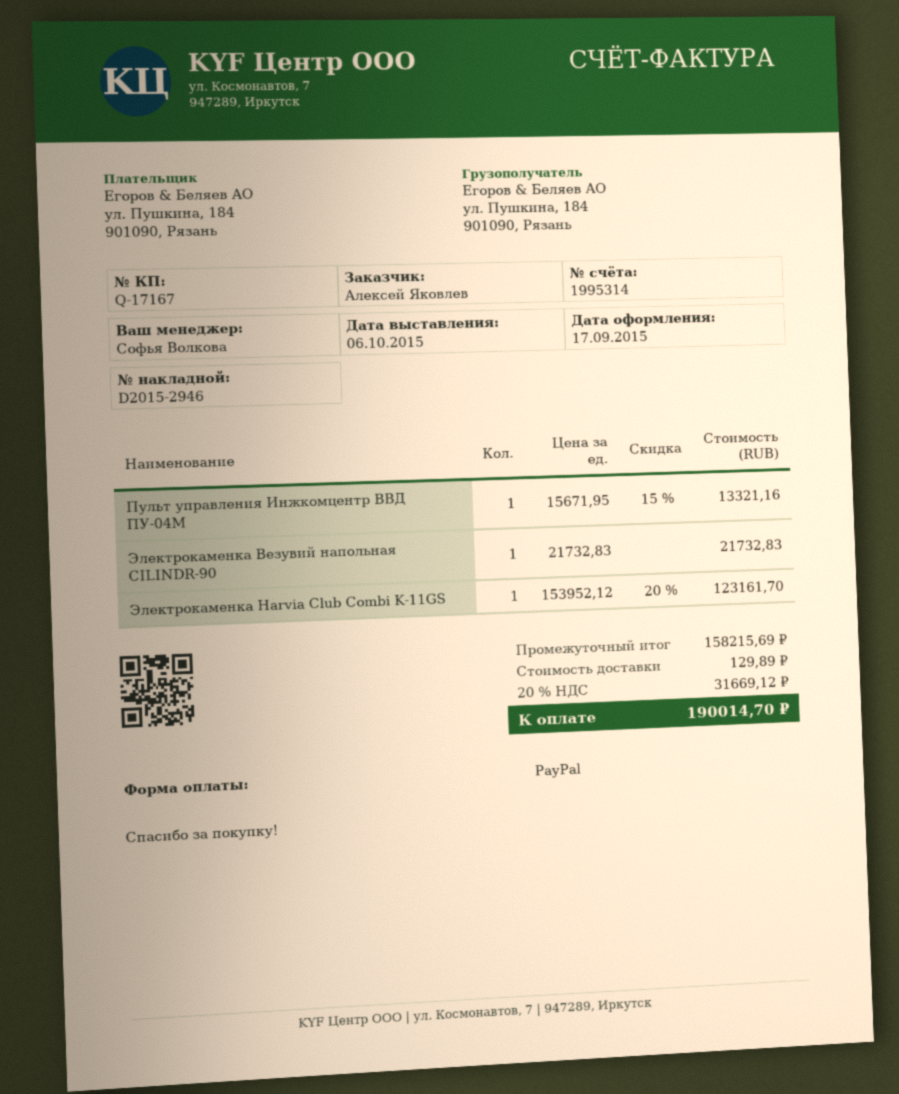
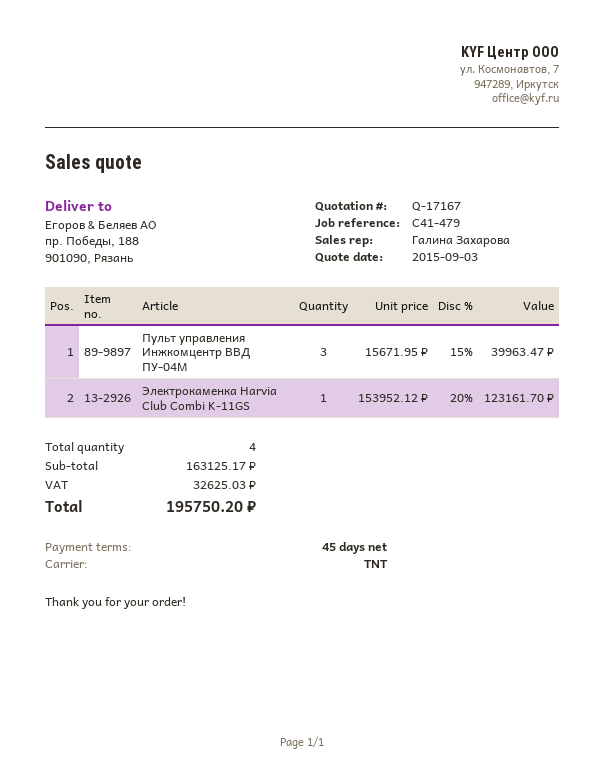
sales rep: Софья Волкова -> Галина Захарова
ship to: ул. Пушкина, 184, 901090, Рязань -> пр. Победы, 188, 901090, Рязань
Пульт управления Инжкомцентр ВВД ПУ-04М: 1 x 15671.95 - 15% = 13321.16 -> 3 x 15671.95 - 15% = 39963.47
Электрокаменка Везувий напольная CILINDR-90: 1 x 21732.83 = 21732.83 -> none
subtotal: 158215.69 -> 163125.17
shipping: 129.89 -> none
tax: 31669.12 -> 32625.03
total: 190014.70 -> 195750.20

